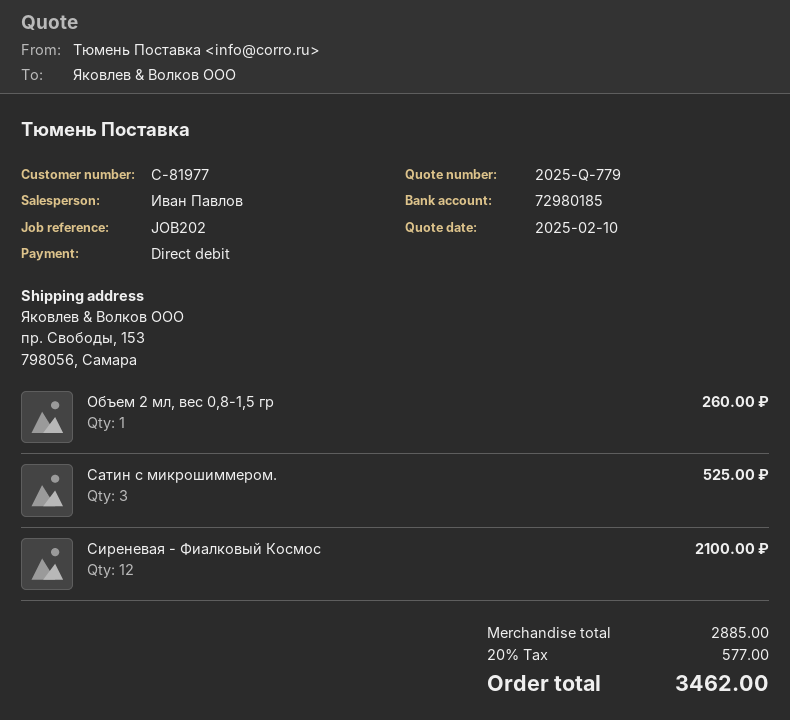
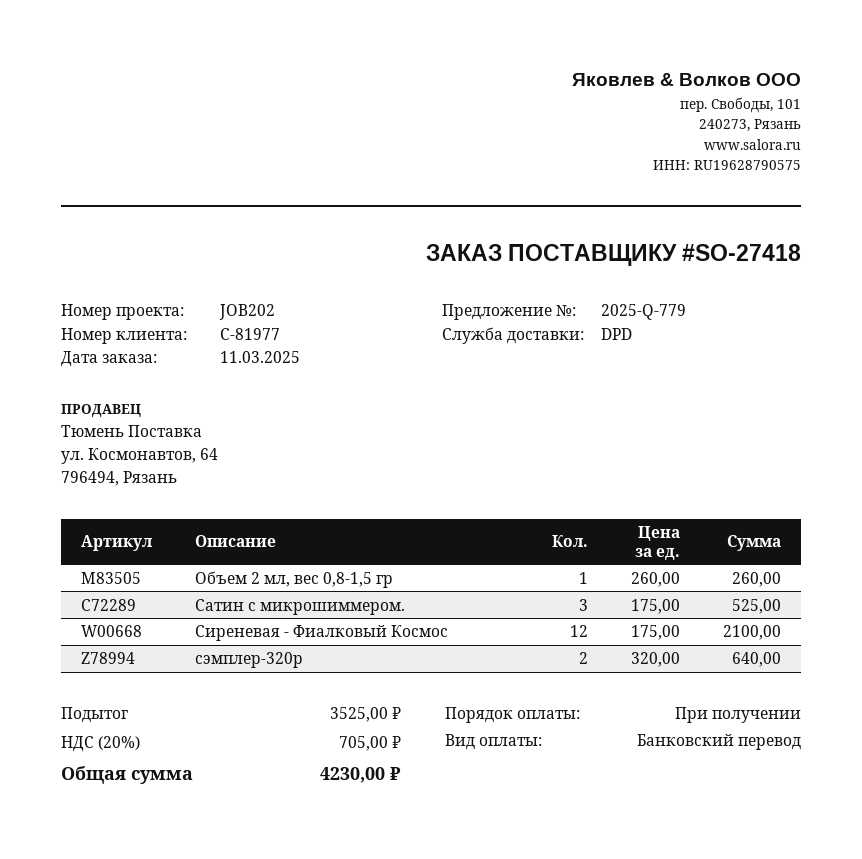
payment method: direct debit -> bank transfer
сэмплер-320р: none -> 2 for 640.00
subtotal: 2885.00 -> 3525.00
tax: 20% = 577.00 -> 20% = 705.00
total: 3462.00 -> 4230.00

